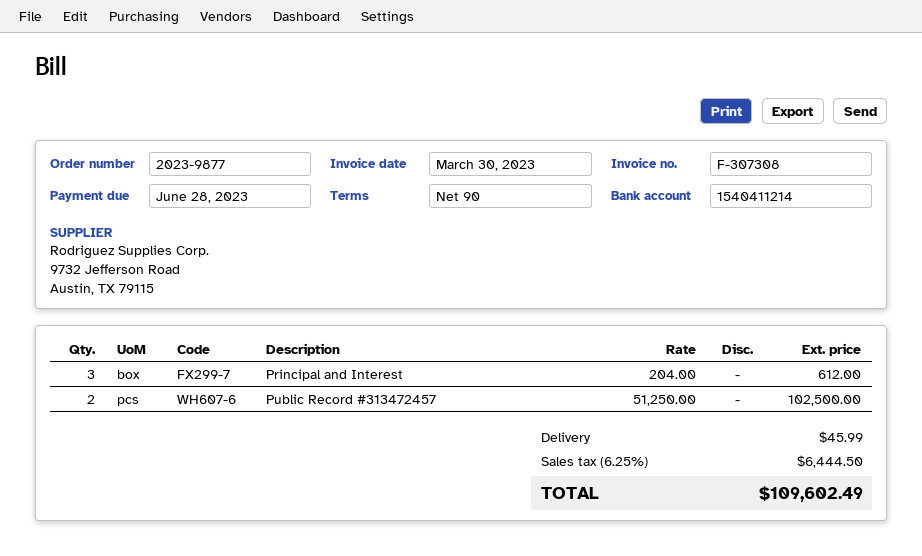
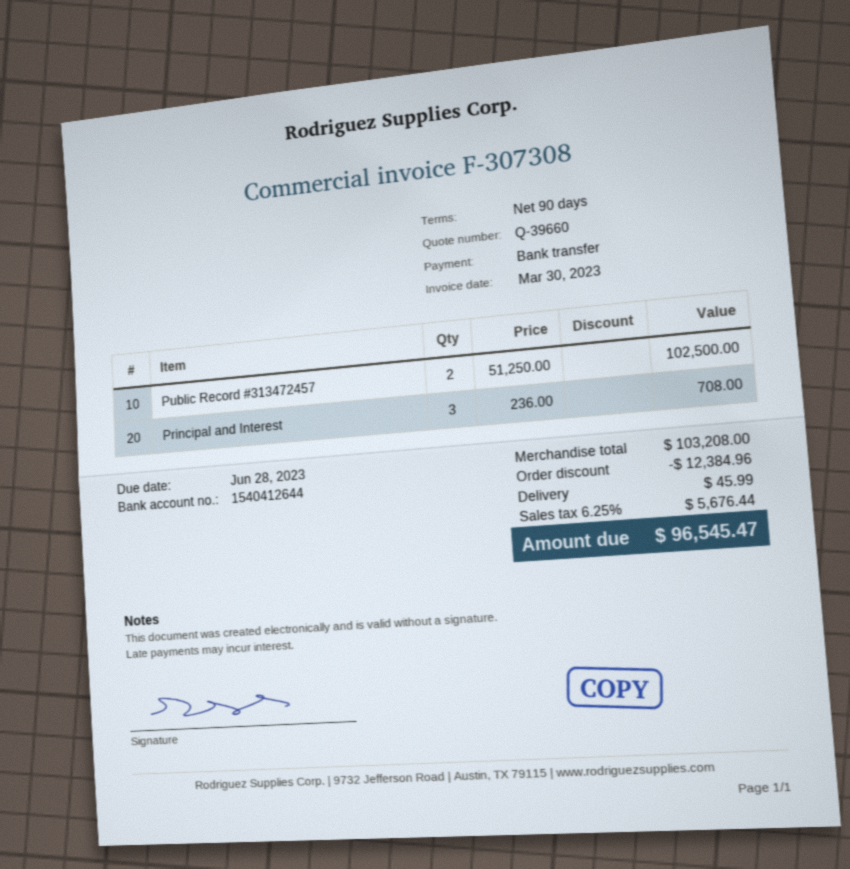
bank account: 1540411214 -> 1540412644
Principal and Interest: 3 x 204.00 = 612.00 -> 3 x 236.00 = 708.00
discount: none -> 12384.96
tax: 6.25% = 6444.50 -> 6.25% = 5676.44
total: 109602.49 -> 96545.47

